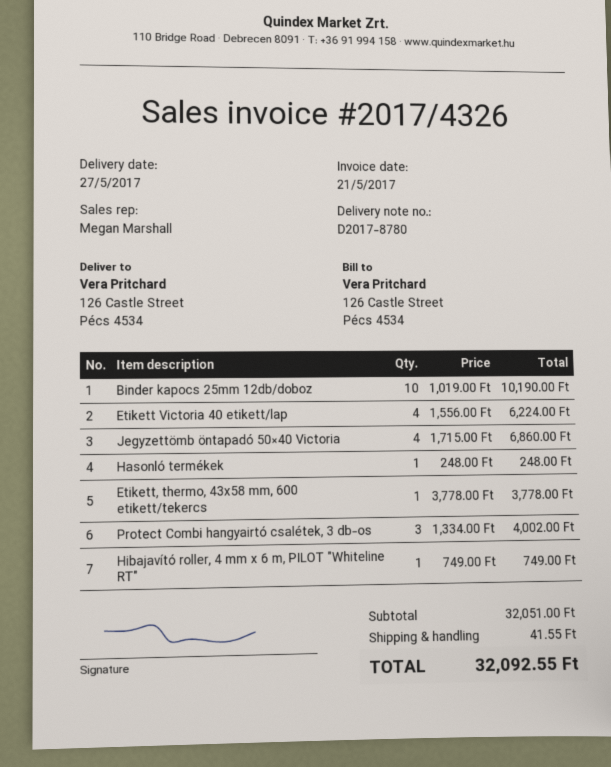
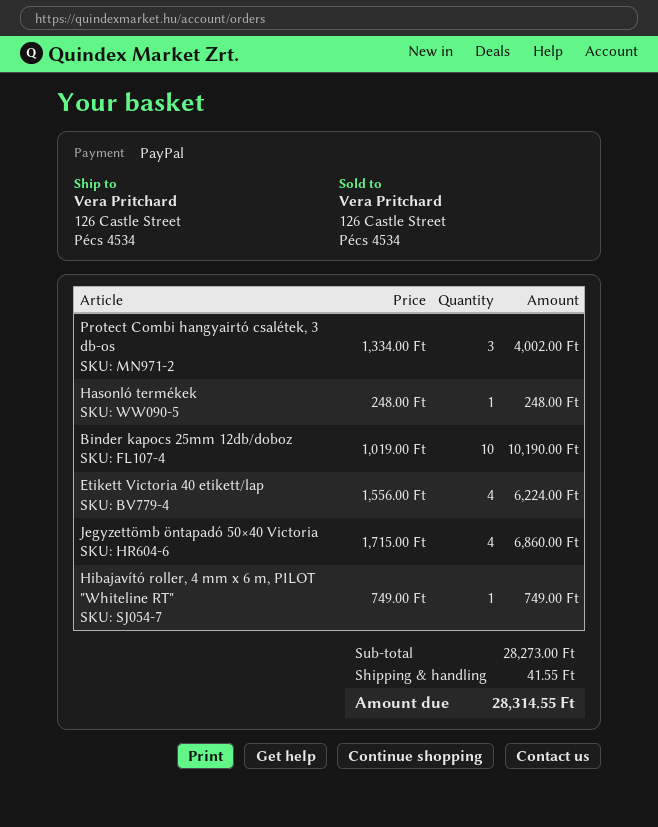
Etikett, thermo, 43x58 mm, 600 etikett/tekercs: 1 x 3778.00 = 3778.00 -> none
subtotal: 32051.00 -> 28273.00
total: 32092.55 -> 28314.55

